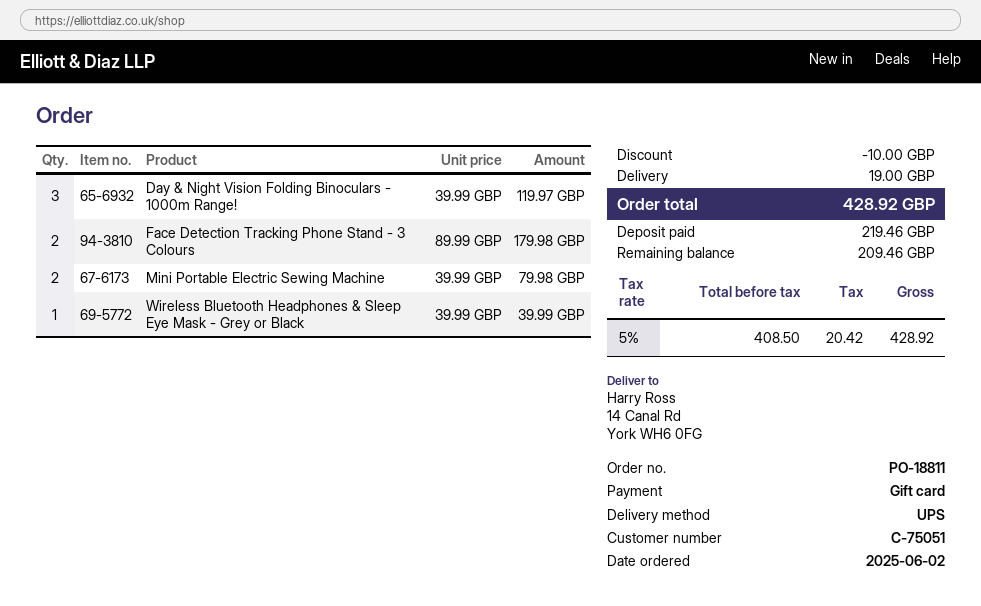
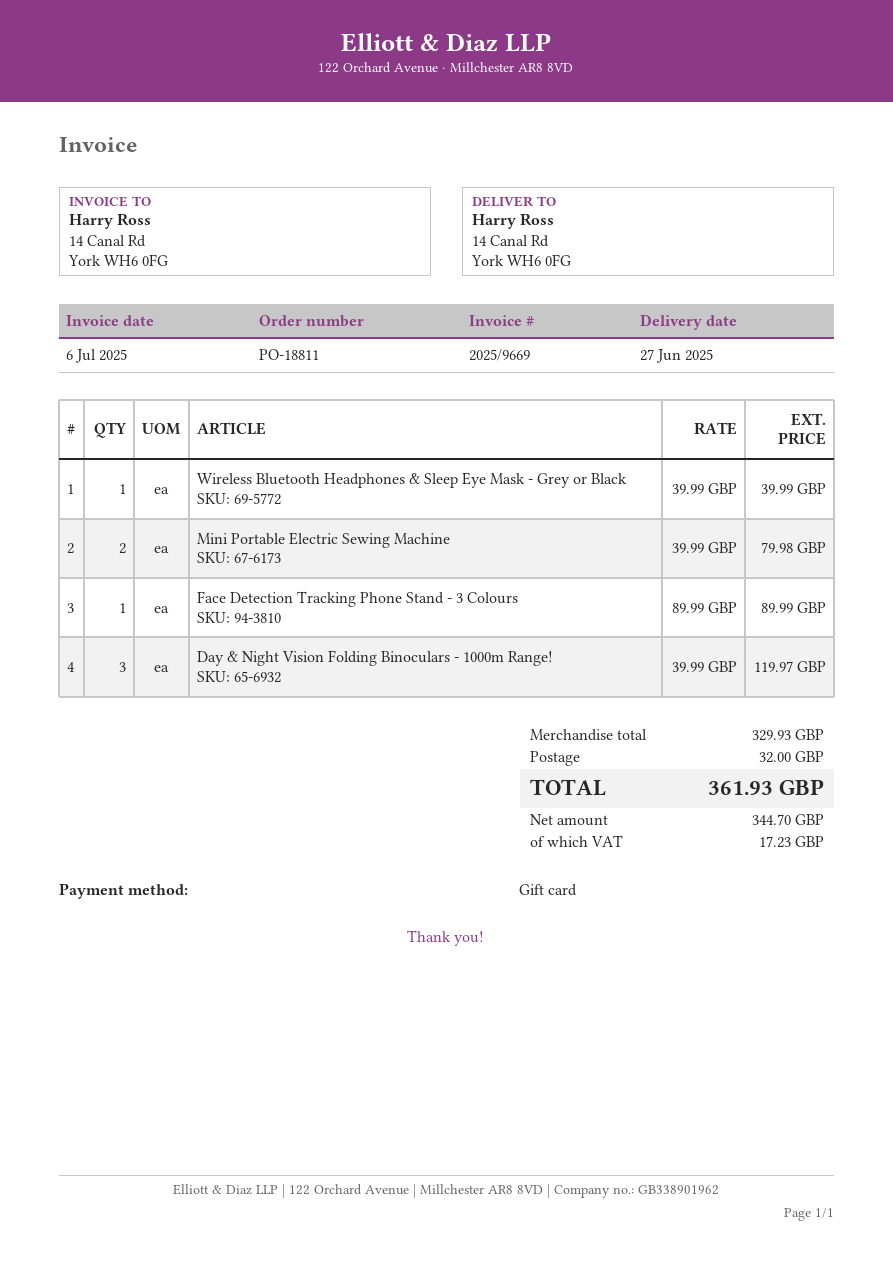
Face Detection Tracking Phone Stand - 3 Colours: 2 x 89.99 = 179.98 -> 1 x 89.99 = 89.99
discount: 10.00 -> none
shipping: 19.00 -> 32.00
net: 408.50 -> 344.70
tax: 20.42 -> 17.23
total: 428.92 -> 361.93

